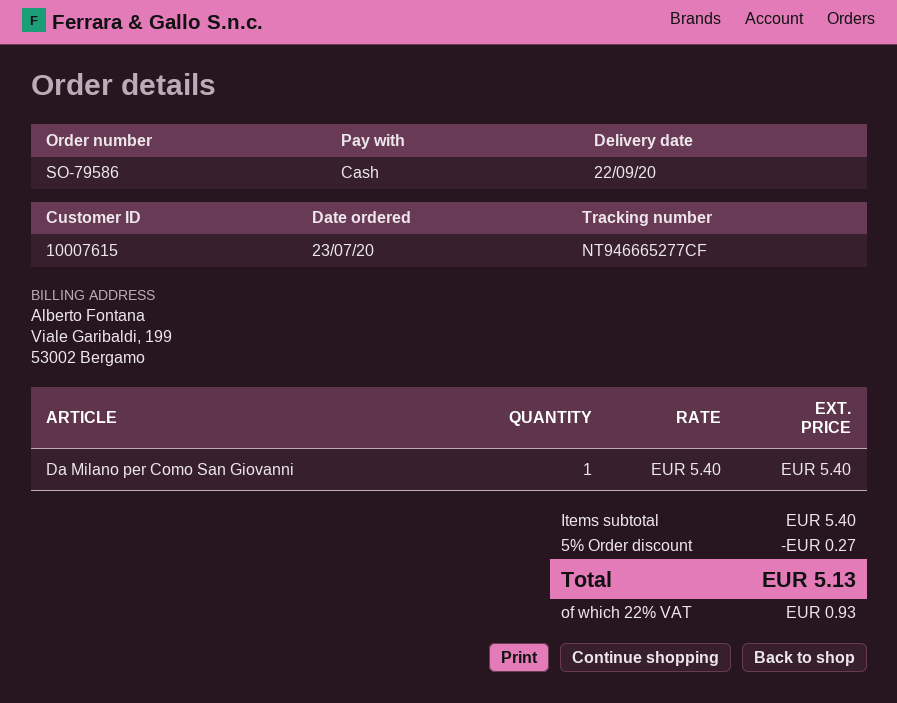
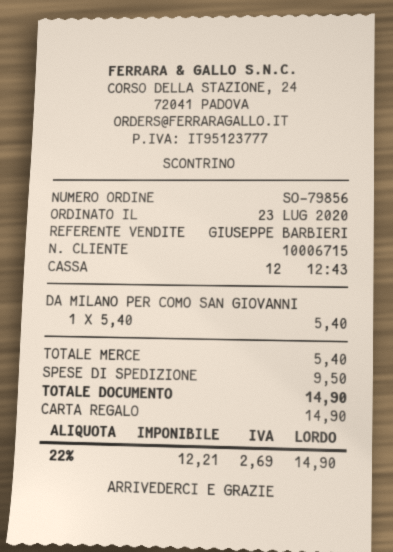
order number: SO-79586 -> SO-79856
customer number: 10007615 -> 10006715
payment method: cash -> gift card
discount: 5% = 0.27 -> none
shipping: none -> 9.50
tax: 22% = 0.93 -> 22% = 2.69
total: 5.13 -> 14.90

